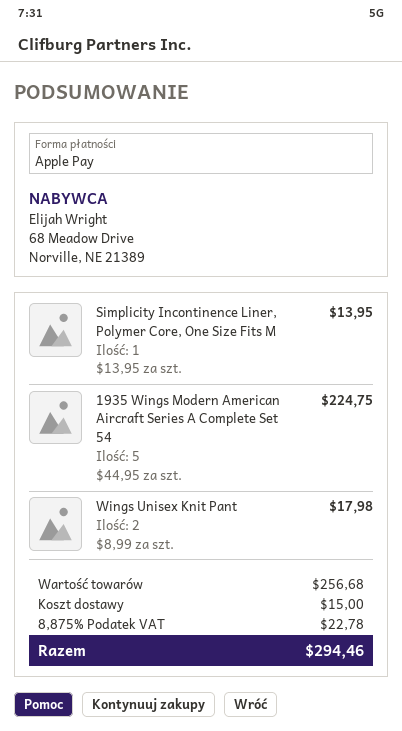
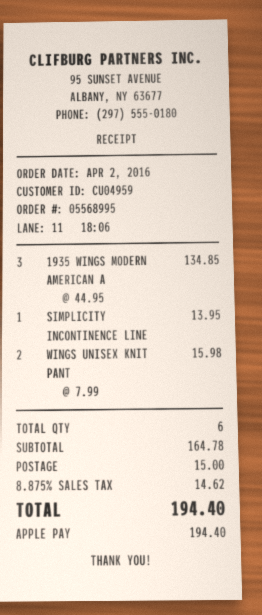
1935 Wings Modern American Aircraft Series A Complete Set 54: 5 x 44.95 = 224.75 -> 3 x 44.95 = 134.85
Wings Unisex Knit Pant: 2 x 8.99 = 17.98 -> 2 x 7.99 = 15.98
subtotal: 256.68 -> 164.78
tax: 8.875% = 22.78 -> 8.875% = 14.62
total: 294.46 -> 194.40

